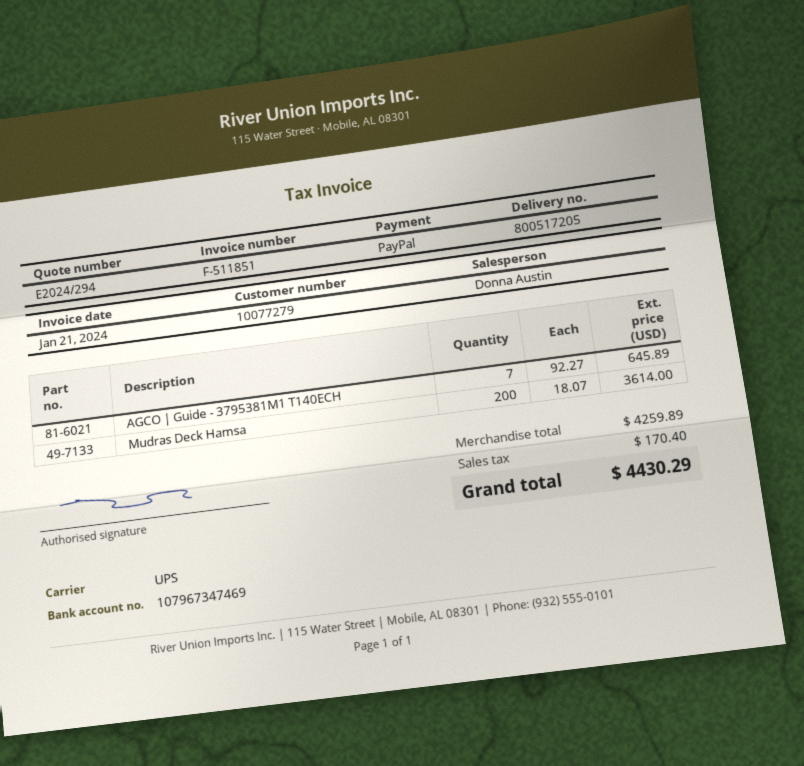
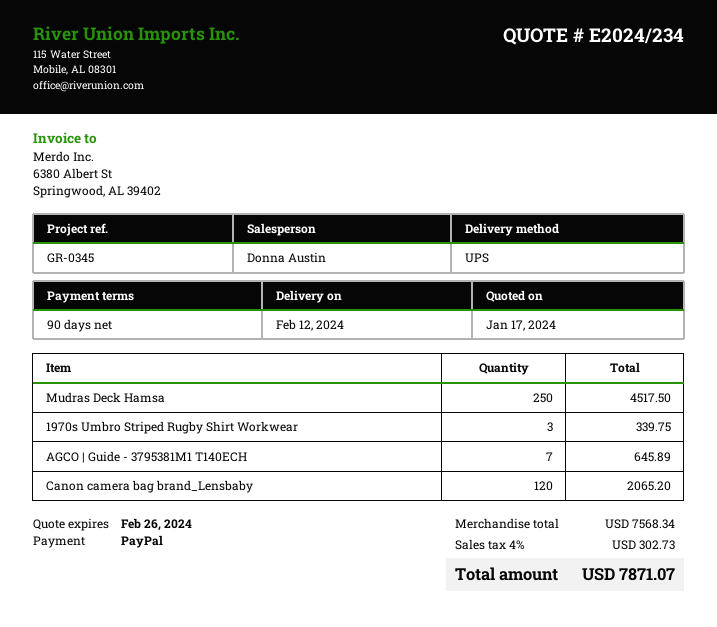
quote number: E2024/294 -> E2024/234
Mudras Deck Hamsa: 200 for 3614.00 -> 250 for 4517.50
1970s Umbro Striped Rugby Shirt Workwear: none -> 3 for 339.75
Canon camera bag brand_Lensbaby: none -> 120 for 2065.20
subtotal: 4259.89 -> 7568.34
tax: 170.40 -> 302.73
total: 4430.29 -> 7871.07

